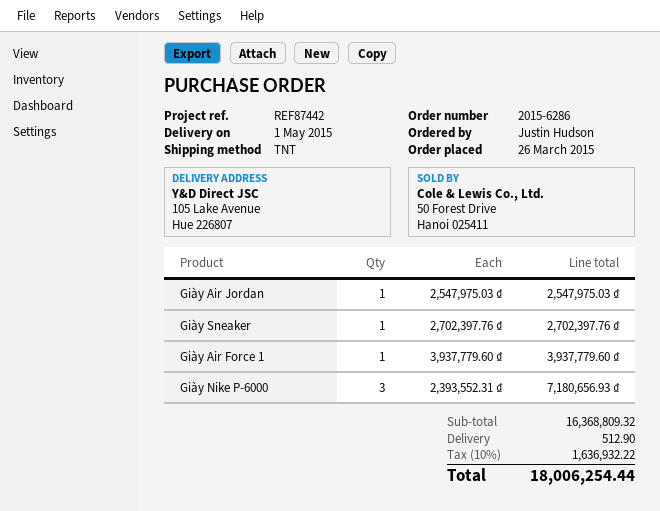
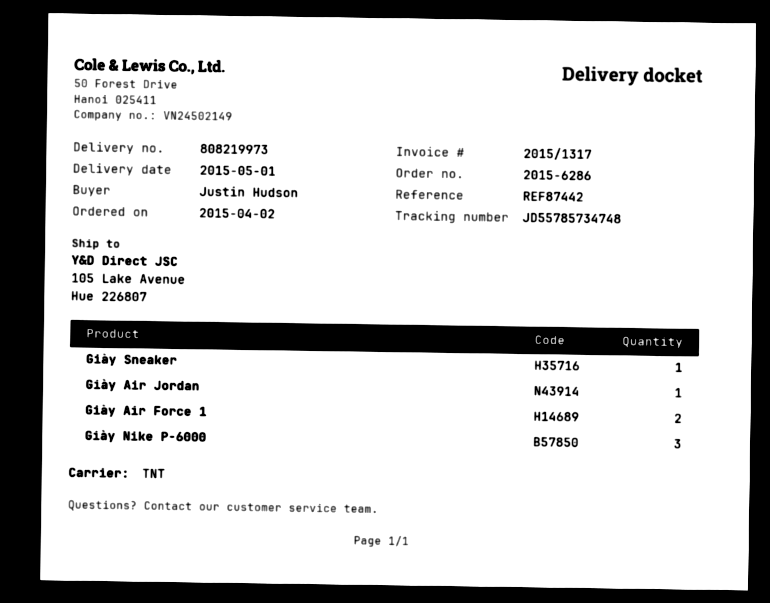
order date: 2015-03-26 -> 2015-04-02
Giày Air Force 1: 1 -> 2

